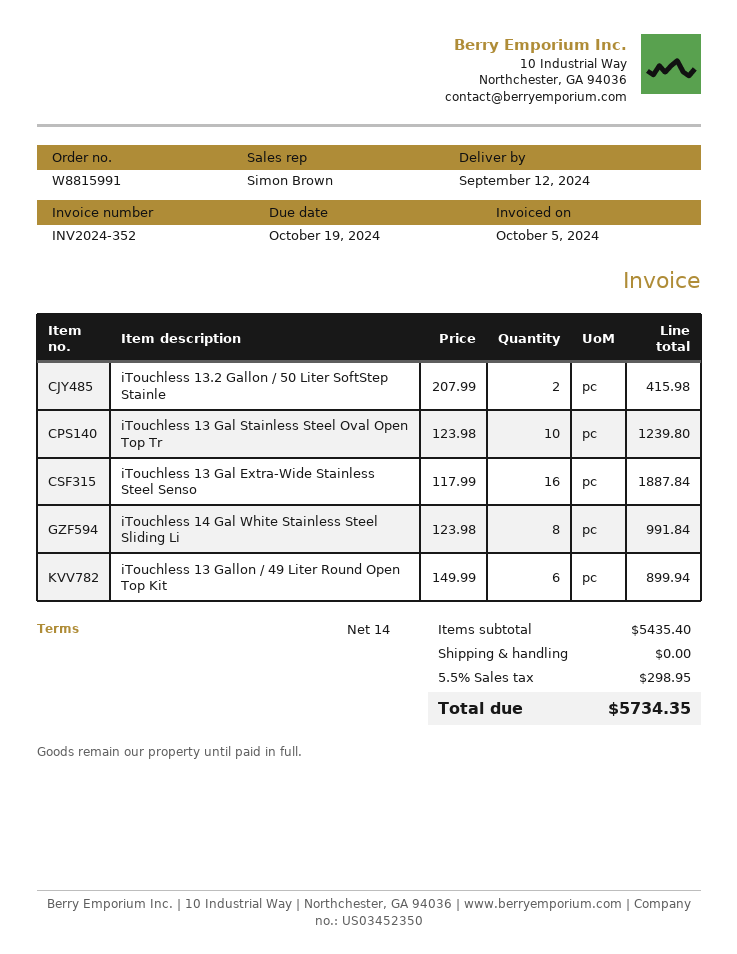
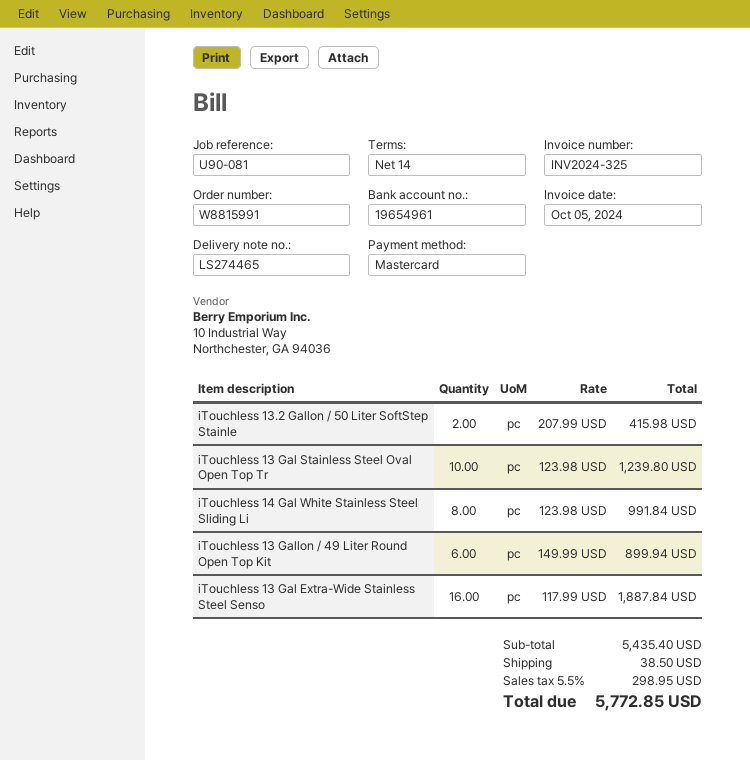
invoice number: INV2024-352 -> INV2024-325
shipping: 0.00 -> 38.50
total: 5734.35 -> 5772.85

